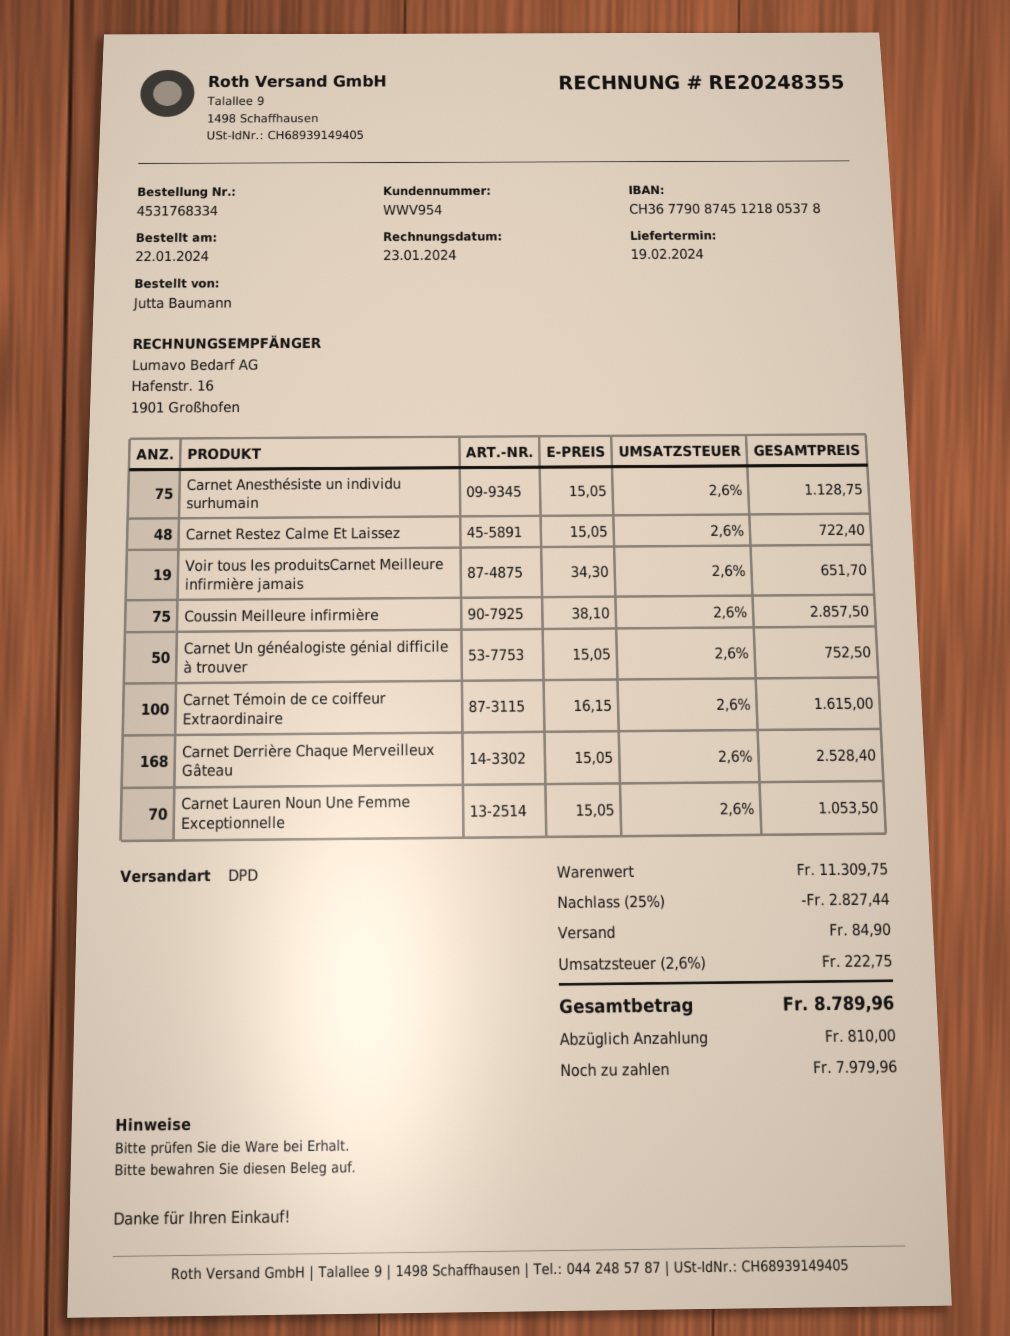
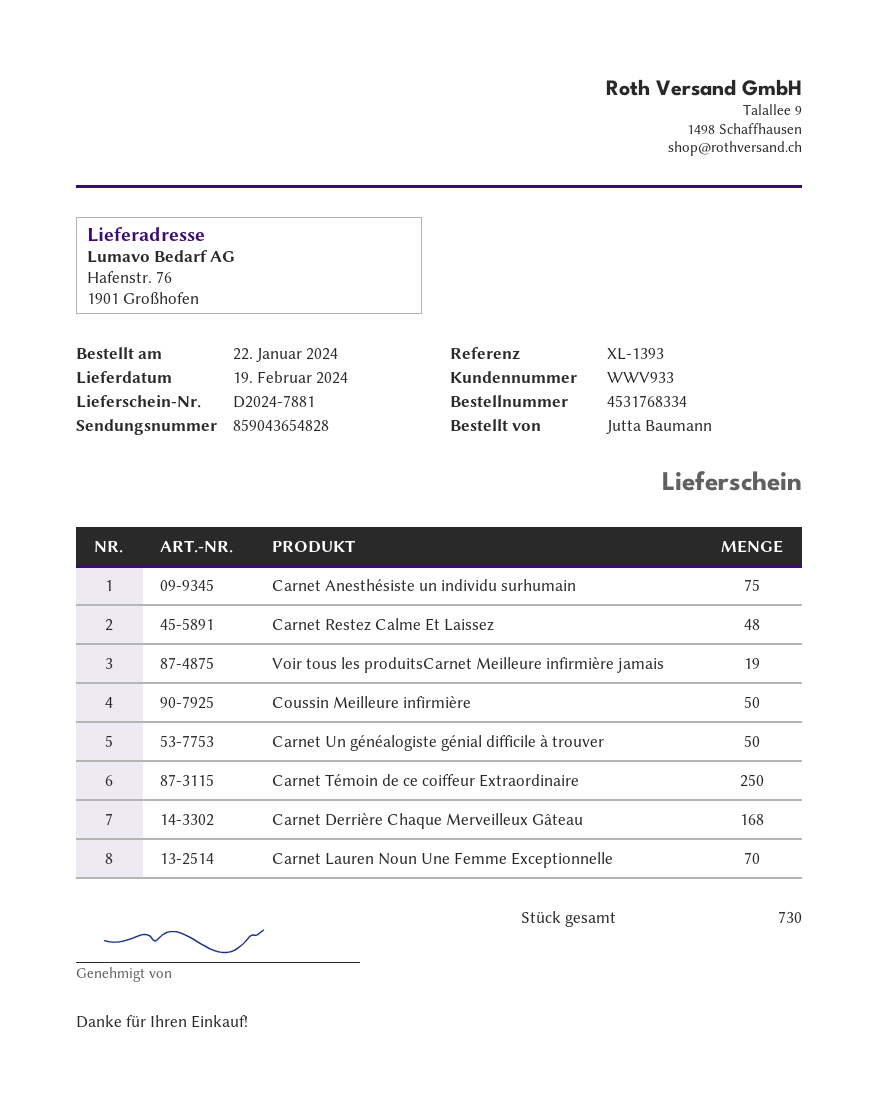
customer number: WWV954 -> WWV933
Coussin Meilleure infirmière: 75 -> 50
Carnet Témoin de ce coiffeur Extraordinaire: 100 -> 250

